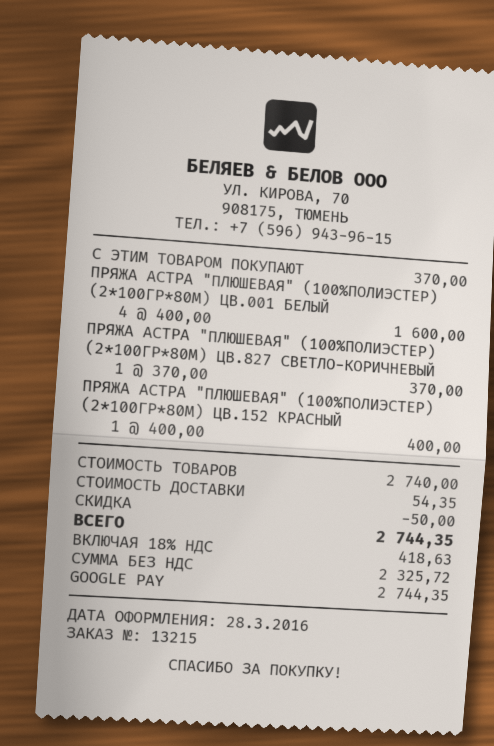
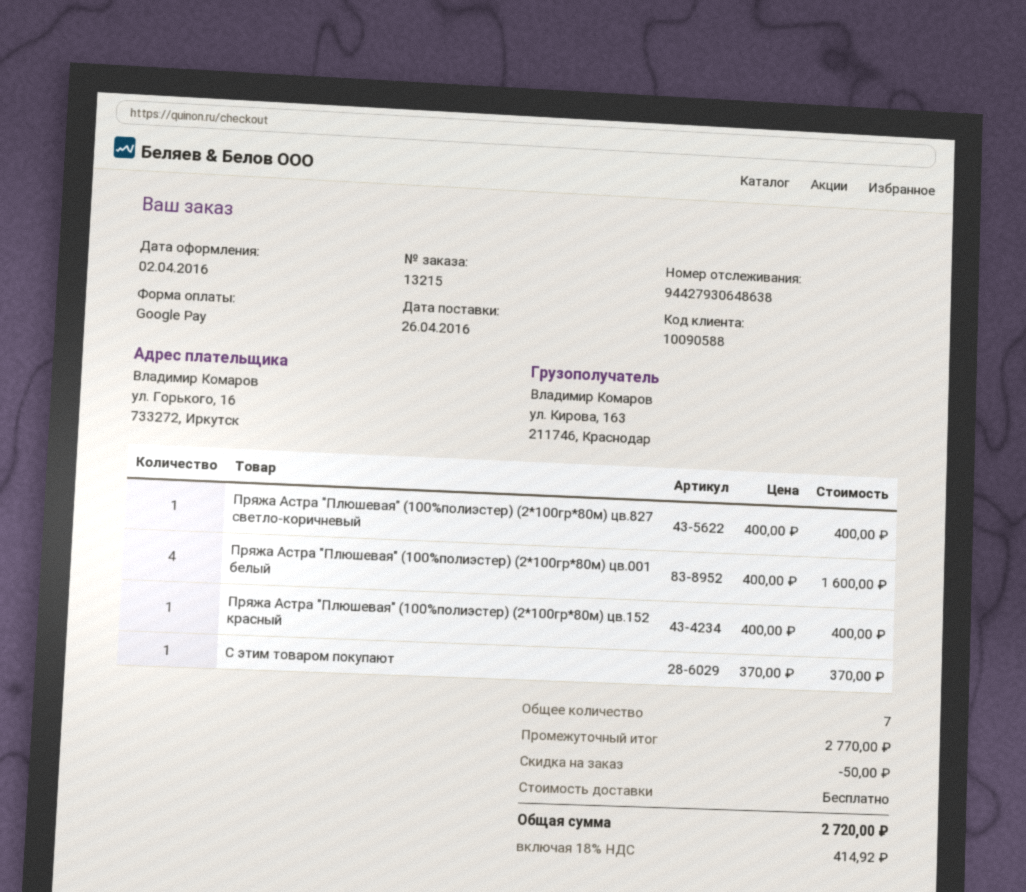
order date: 2016-03-28 -> 2016-04-02
ПРЯЖА АСТРА "ПЛЮШЕВАЯ" (100%ПОЛИЭСТЕР) (2*100ГР*80М) ЦВ.827 СВЕТЛО-КОРИЧНЕВЫЙ: 1 x 370.00 = 370.00 -> 1 x 400.00 = 400.00
subtotal: 2740.00 -> 2770.00
shipping: 54.35 -> 0.00
tax: 18% = 418.63 -> 18% = 414.92
total: 2744.35 -> 2720.00

